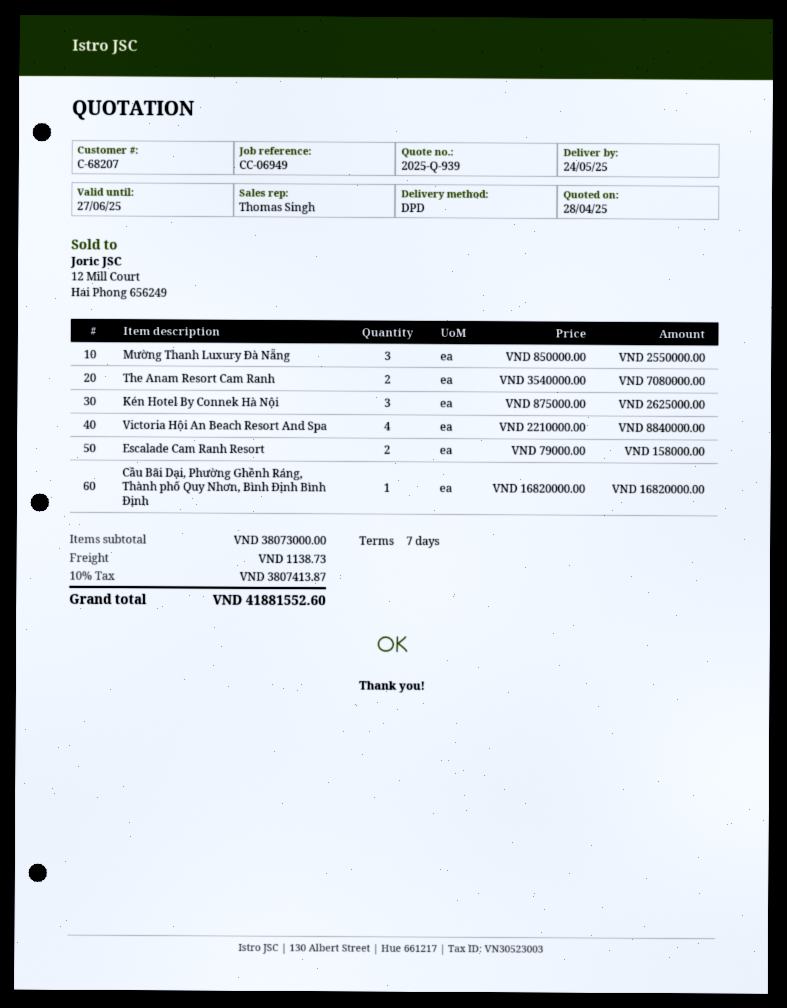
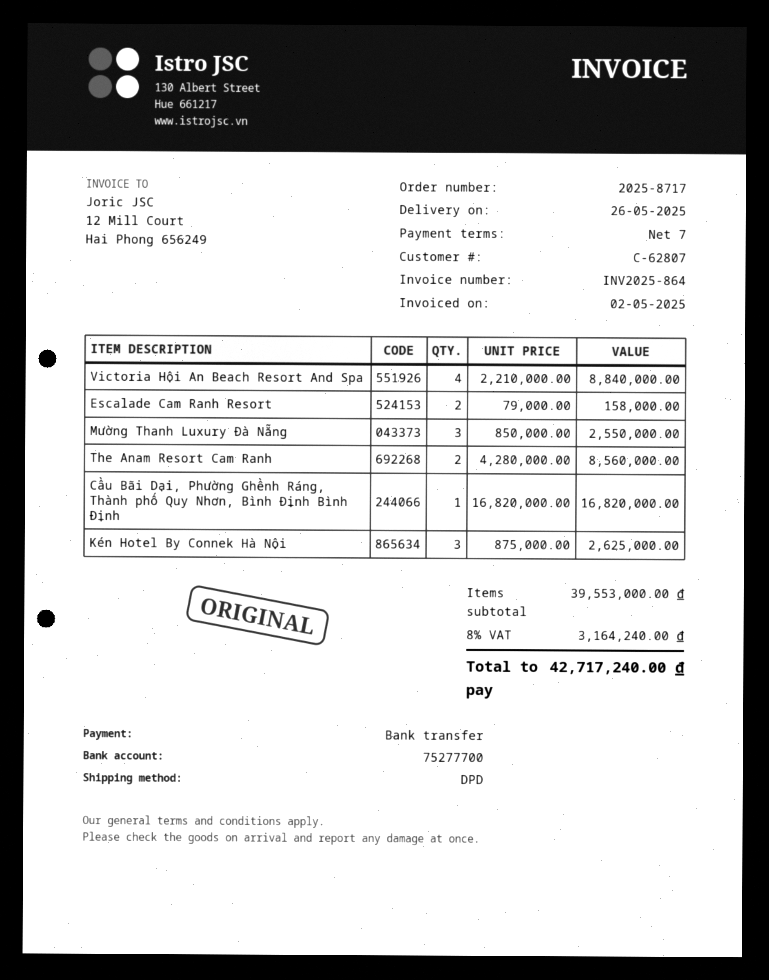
delivery date: 2025-05-24 -> 2025-05-26
customer number: C-68207 -> C-62807
The Anam Resort Cam Ranh: 2 x 3540000.00 = 7080000.00 -> 2 x 4280000.00 = 8560000.00
subtotal: 38073000.00 -> 39553000.00
shipping: 1138.73 -> none
tax: 10% = 3807413.87 -> 8% = 3164240.00
total: 41881552.60 -> 42717240.00

